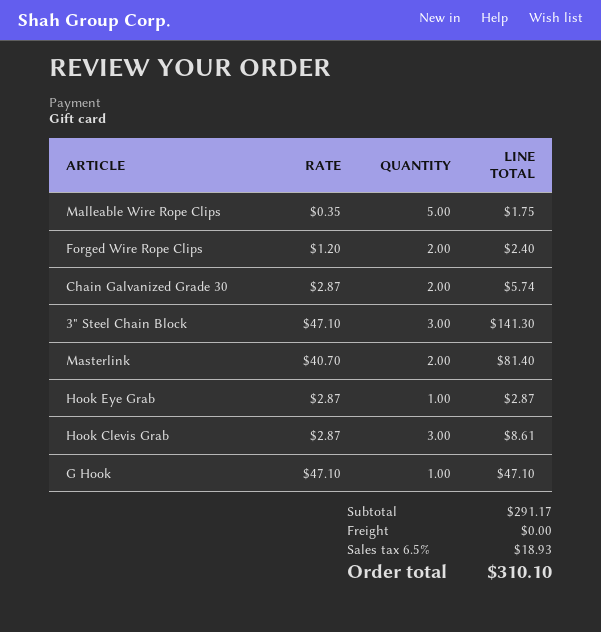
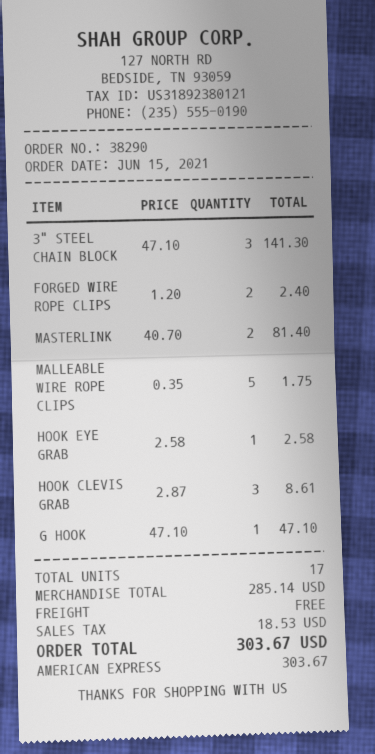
payment method: gift card -> American Express
Chain Galvanized Grade 30: 2 x 2.87 = 5.74 -> none
Hook Eye Grab: 1 x 2.87 = 2.87 -> 1 x 2.58 = 2.58
subtotal: 291.17 -> 285.14
tax: 18.93 -> 18.53
total: 310.10 -> 303.67

